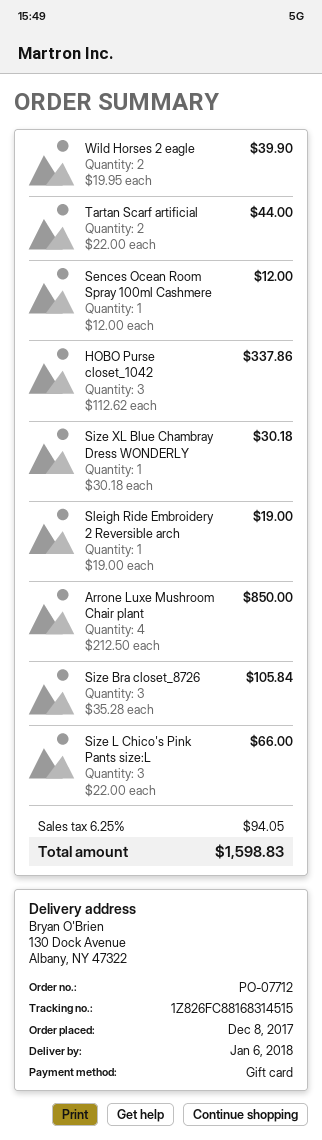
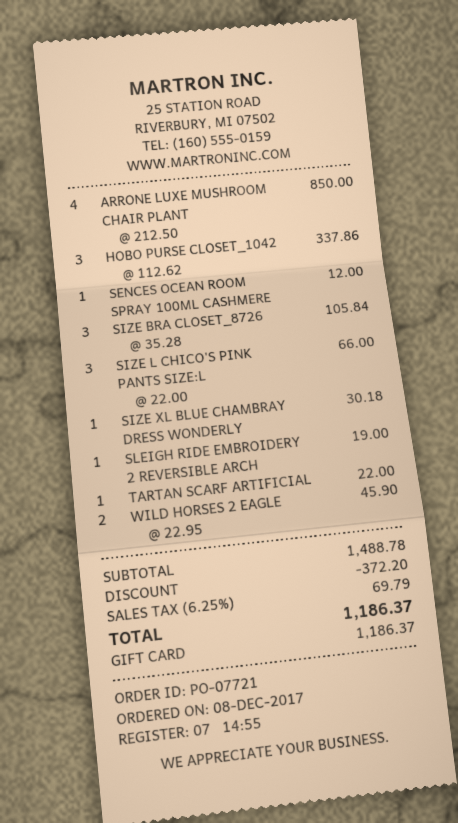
order number: PO-07712 -> PO-07721
Wild Horses 2 eagle: 2 x 19.95 = 39.90 -> 2 x 22.95 = 45.90
Tartan Scarf artificial: 2 x 22.00 = 44.00 -> 1 x 22.00 = 22.00
discount: none -> 372.20
tax: 6.25% = 94.05 -> 6.25% = 69.79
total: 1598.83 -> 1186.37

